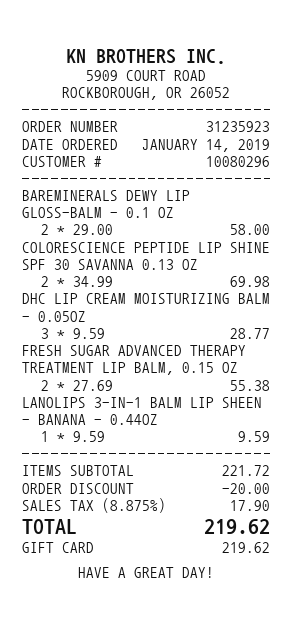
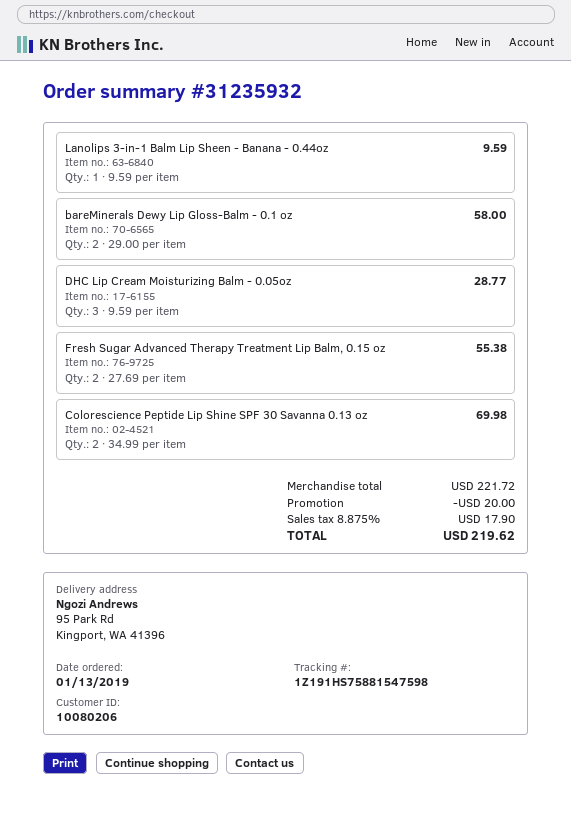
order number: 31235923 -> 31235932
order date: 2019-01-14 -> 2019-01-13
customer number: 10080296 -> 10080206

